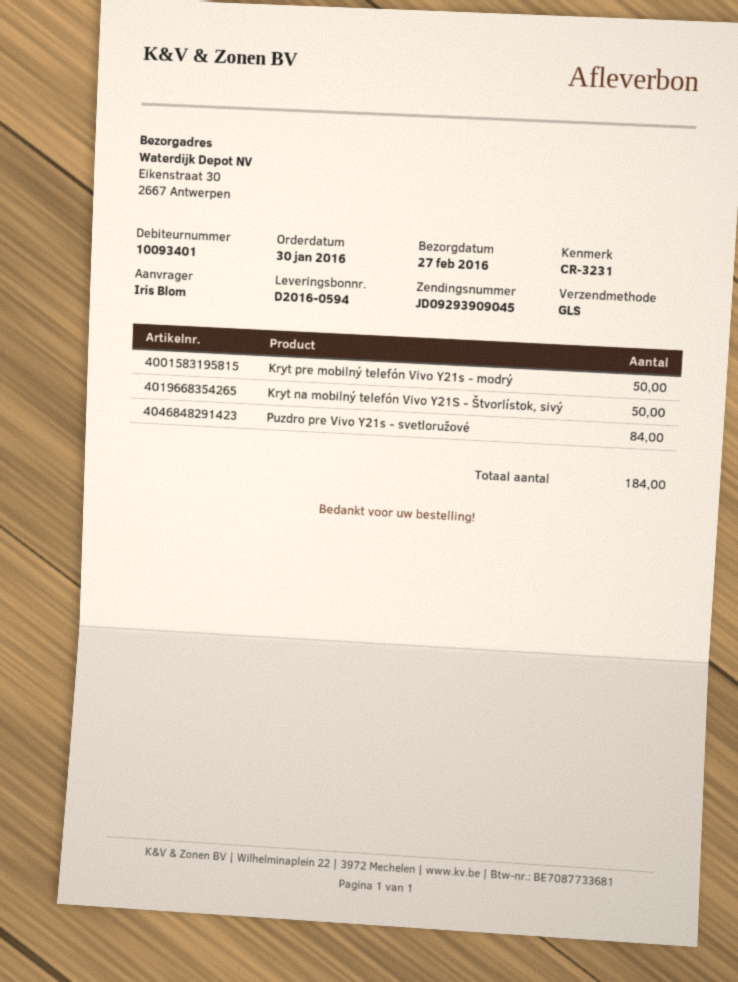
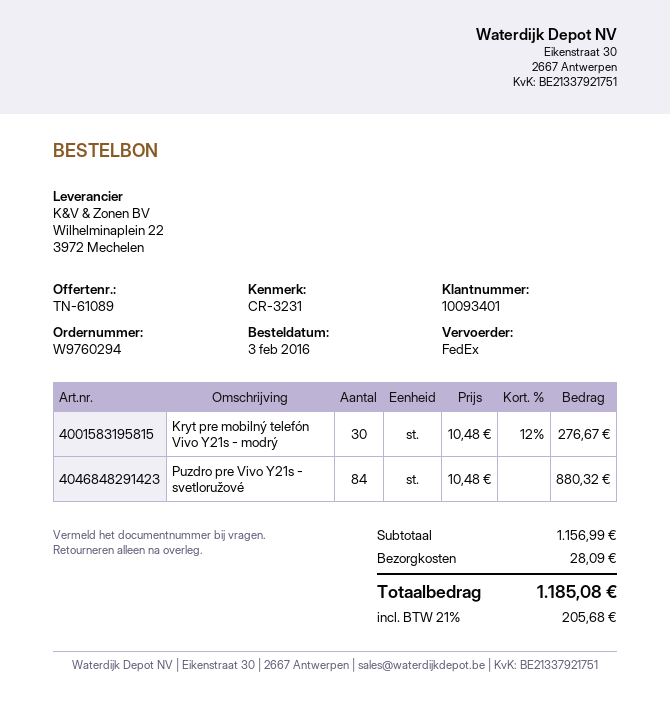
order date: 2016-01-30 -> 2016-02-03
shipping method: GLS -> FedEx
Kryt pre mobilný telefón Vivo Y21s - modrý: 50 -> 30
Kryt na mobilný telefón Vivo Y21S - Štvorlístok, sivý: 50 -> none

